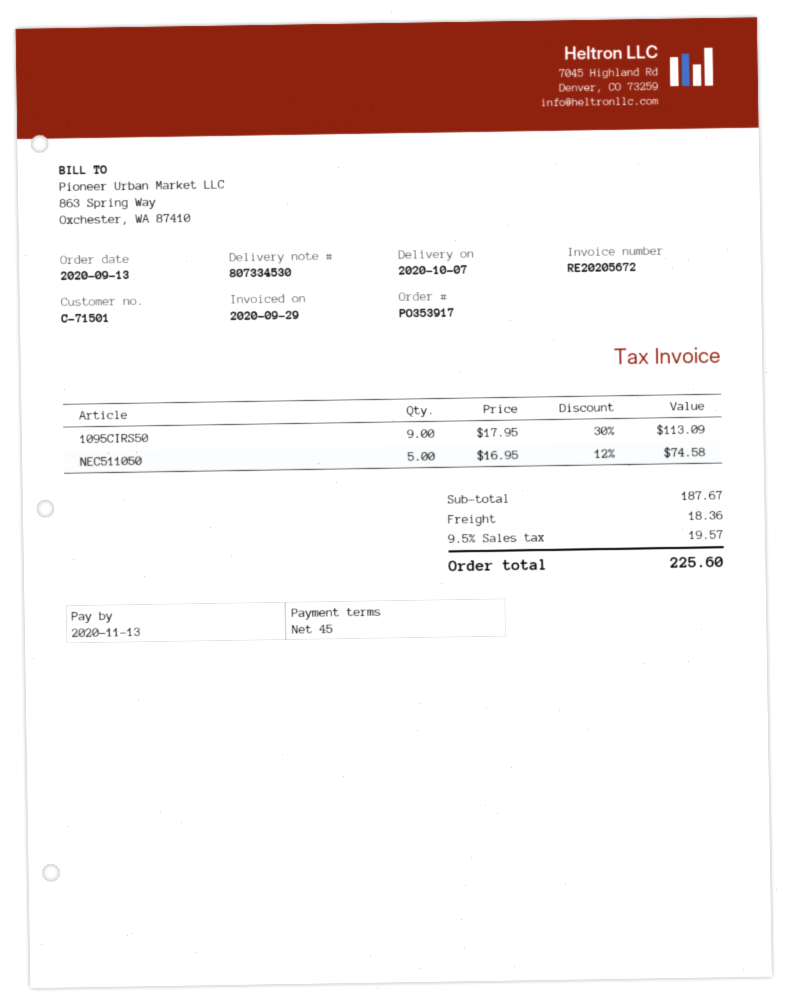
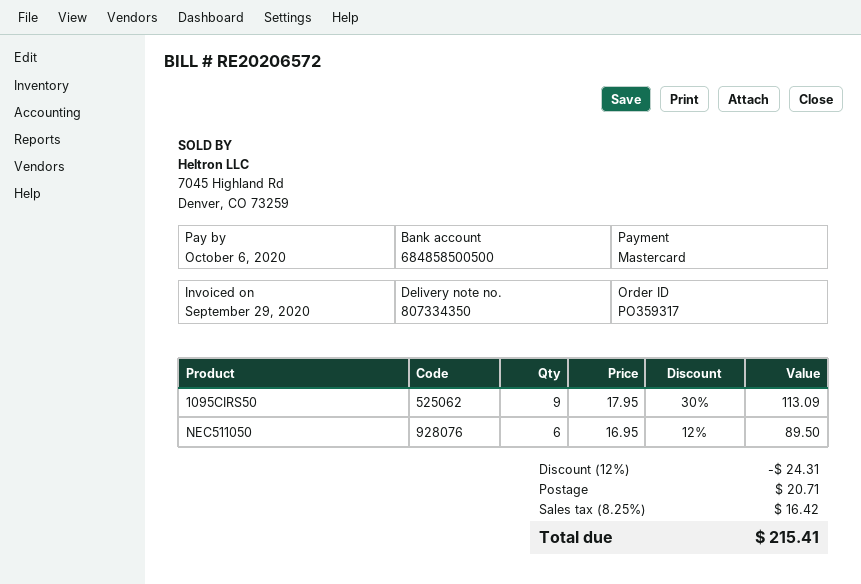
order number: PO353917 -> PO359317
delivery note number: 807334530 -> 807334350
invoice number: RE20205672 -> RE20206572
due date: 2020-11-13 -> 2020-10-06
NEC511050: 5 x 16.95 - 12% = 74.58 -> 6 x 16.95 - 12% = 89.50
discount: none -> 12% = 24.31
shipping: 18.36 -> 20.71
tax: 9.5% = 19.57 -> 8.25% = 16.42
total: 225.60 -> 215.41

